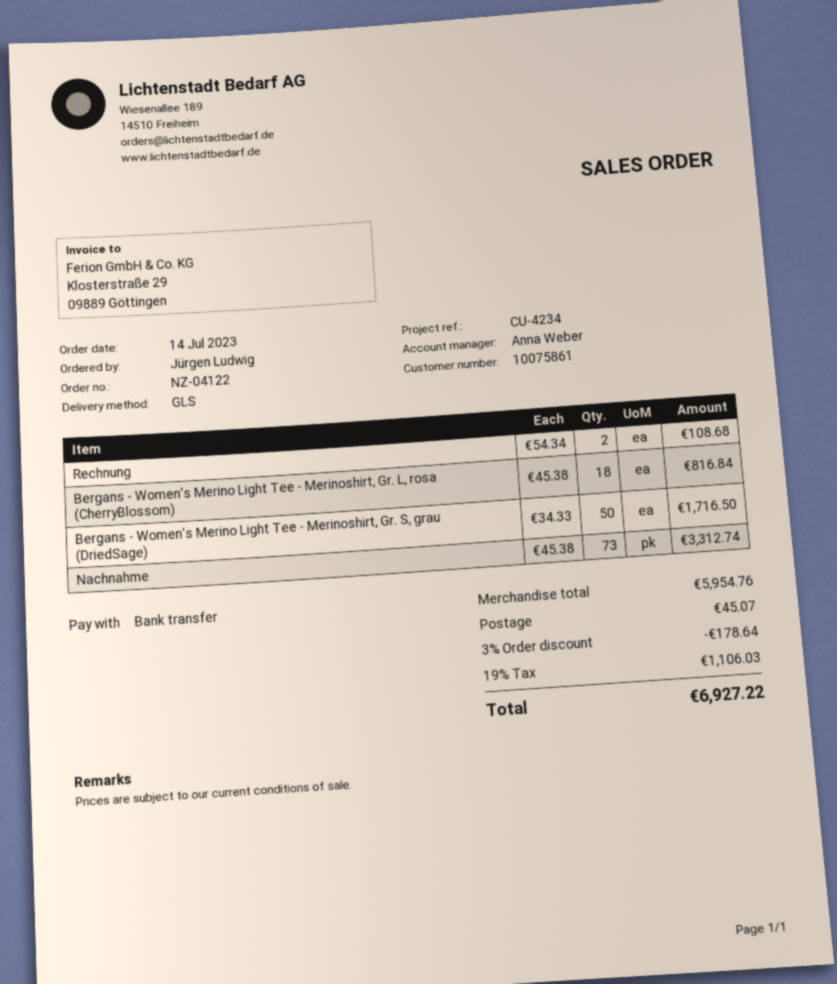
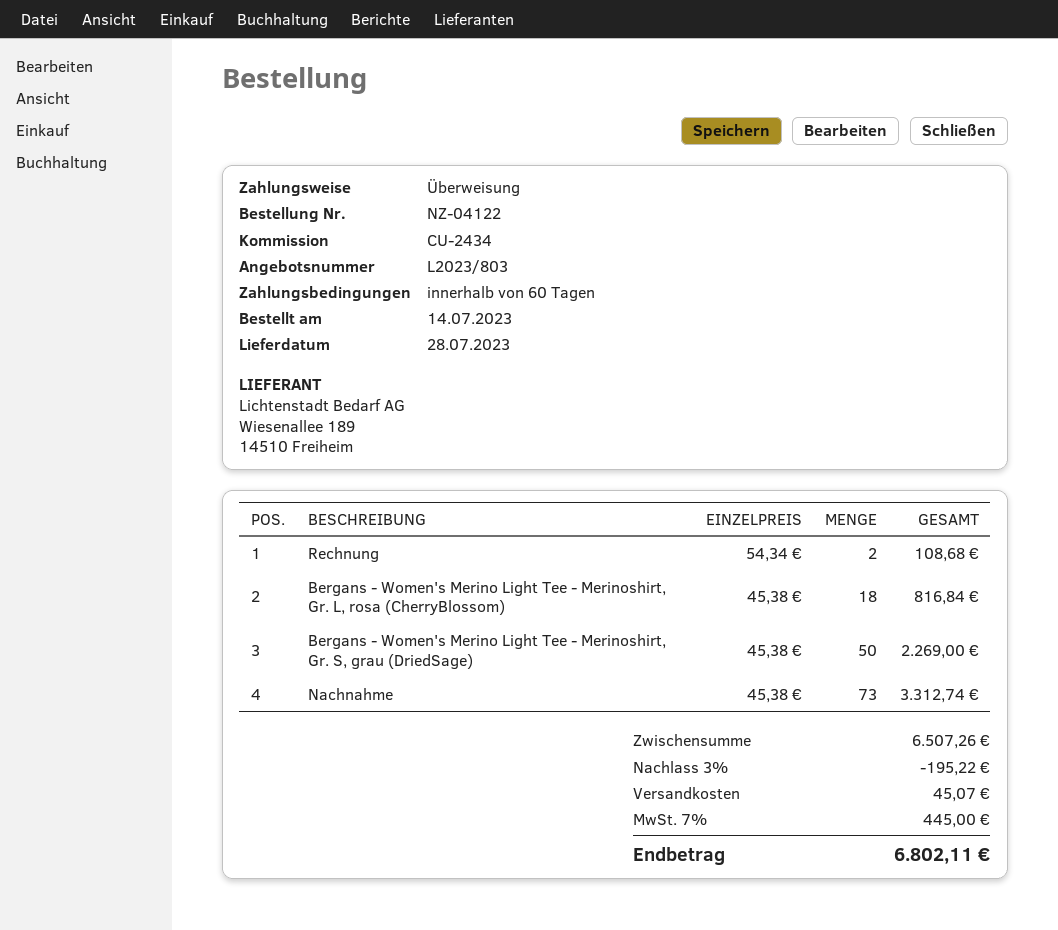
reference: CU-4234 -> CU-2434
Bergans - Women's Merino Light Tee - Merinoshirt, Gr. S, grau (DriedSage): 50 x 34.33 = 1716.50 -> 50 x 45.38 = 2269.00
subtotal: 5954.76 -> 6507.26
discount: 3% = 178.64 -> 3% = 195.22
tax: 19% = 1106.03 -> 7% = 445.00
total: 6927.22 -> 6802.11

